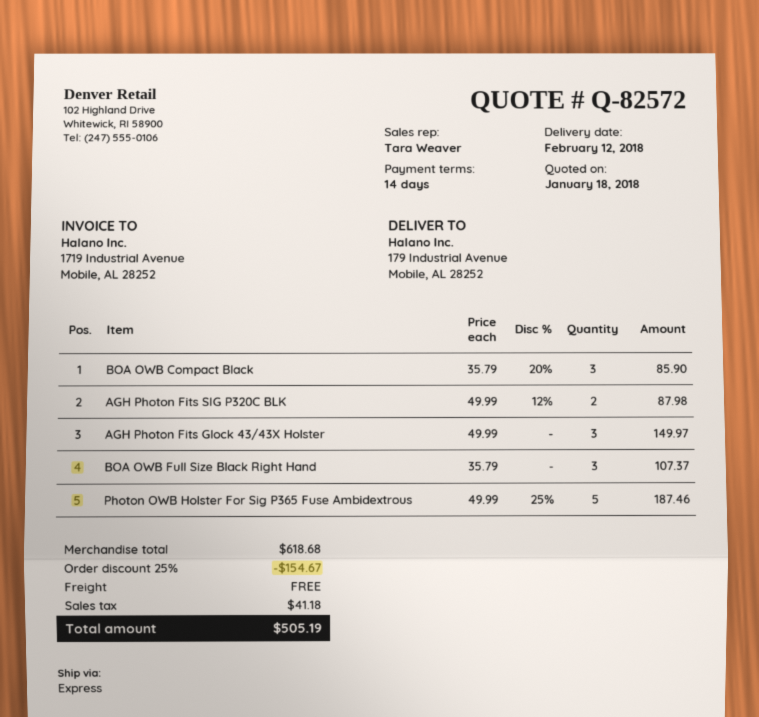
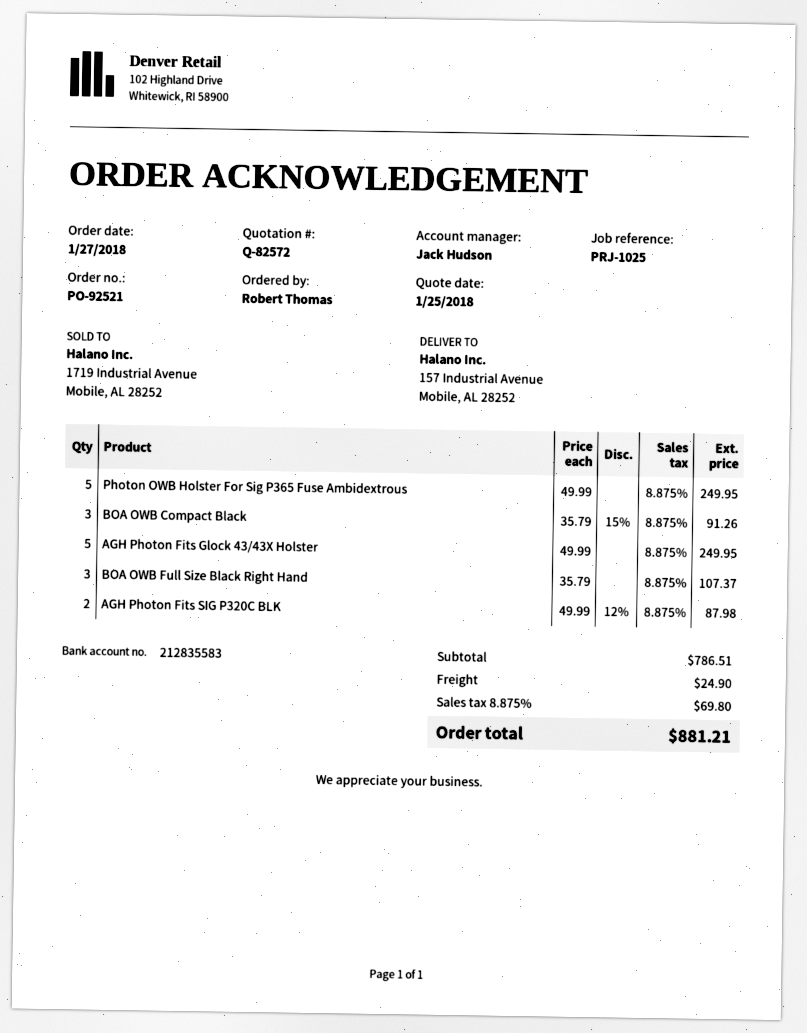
quote date: 2018-01-18 -> 2018-01-25
sales rep: Tara Weaver -> Jack Hudson
ship to: 179 Industrial Avenue, Mobile, AL 28252 -> 157 Industrial Avenue, Mobile, AL 28252
BOA OWB Compact Black: 3 x 35.79 - 20% = 85.90 -> 3 x 35.79 - 15% = 91.26
AGH Photon Fits Glock 43/43X Holster: 3 x 49.99 = 149.97 -> 5 x 49.99 = 249.95
Photon OWB Holster For Sig P365 Fuse Ambidextrous: 5 x 49.99 - 25% = 187.46 -> 5 x 49.99 = 249.95
subtotal: 618.68 -> 786.51
discount: 25% = 154.67 -> none
shipping: 0.00 -> 24.90
tax: 41.18 -> 69.80
total: 505.19 -> 881.21

